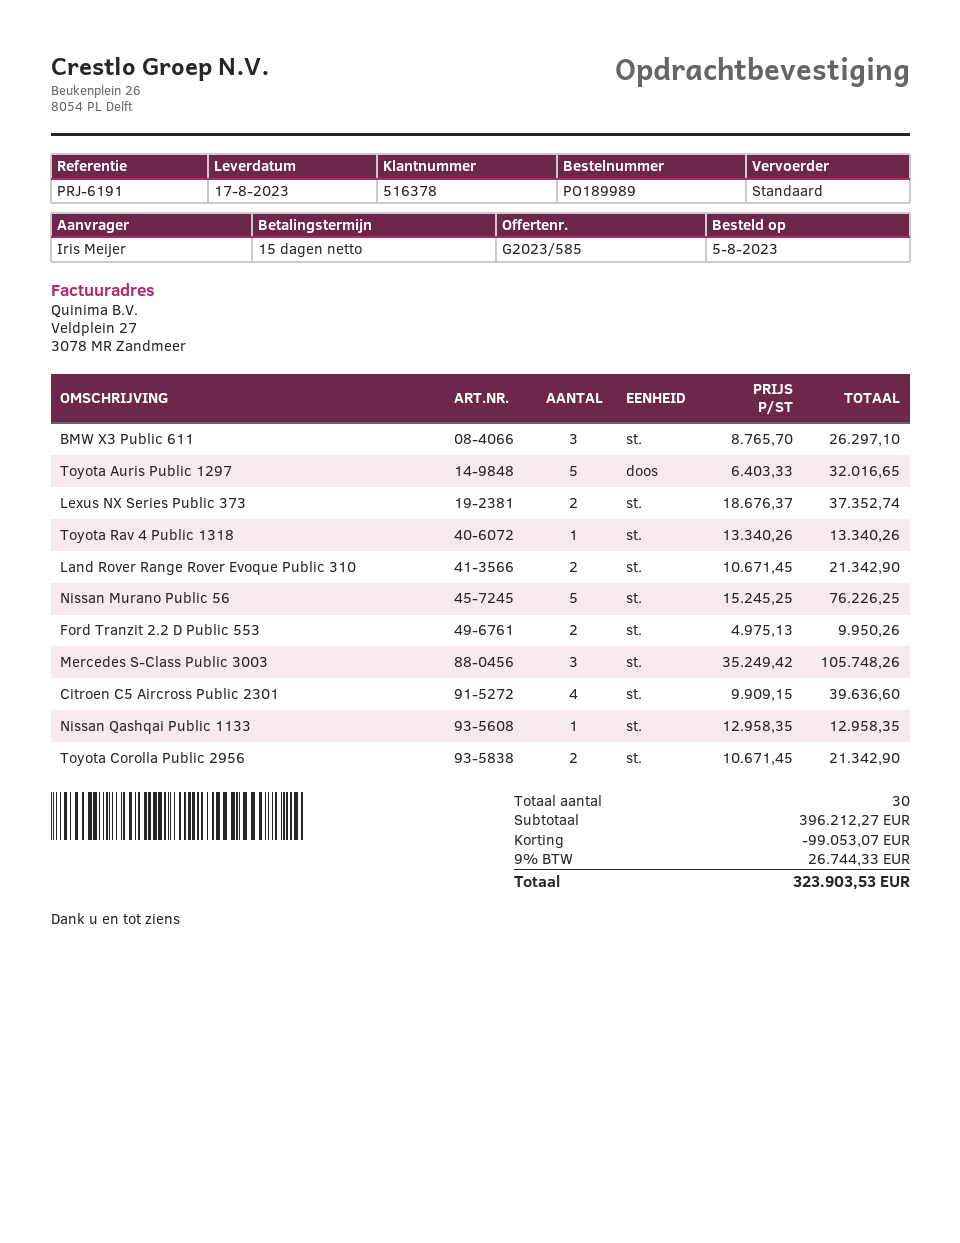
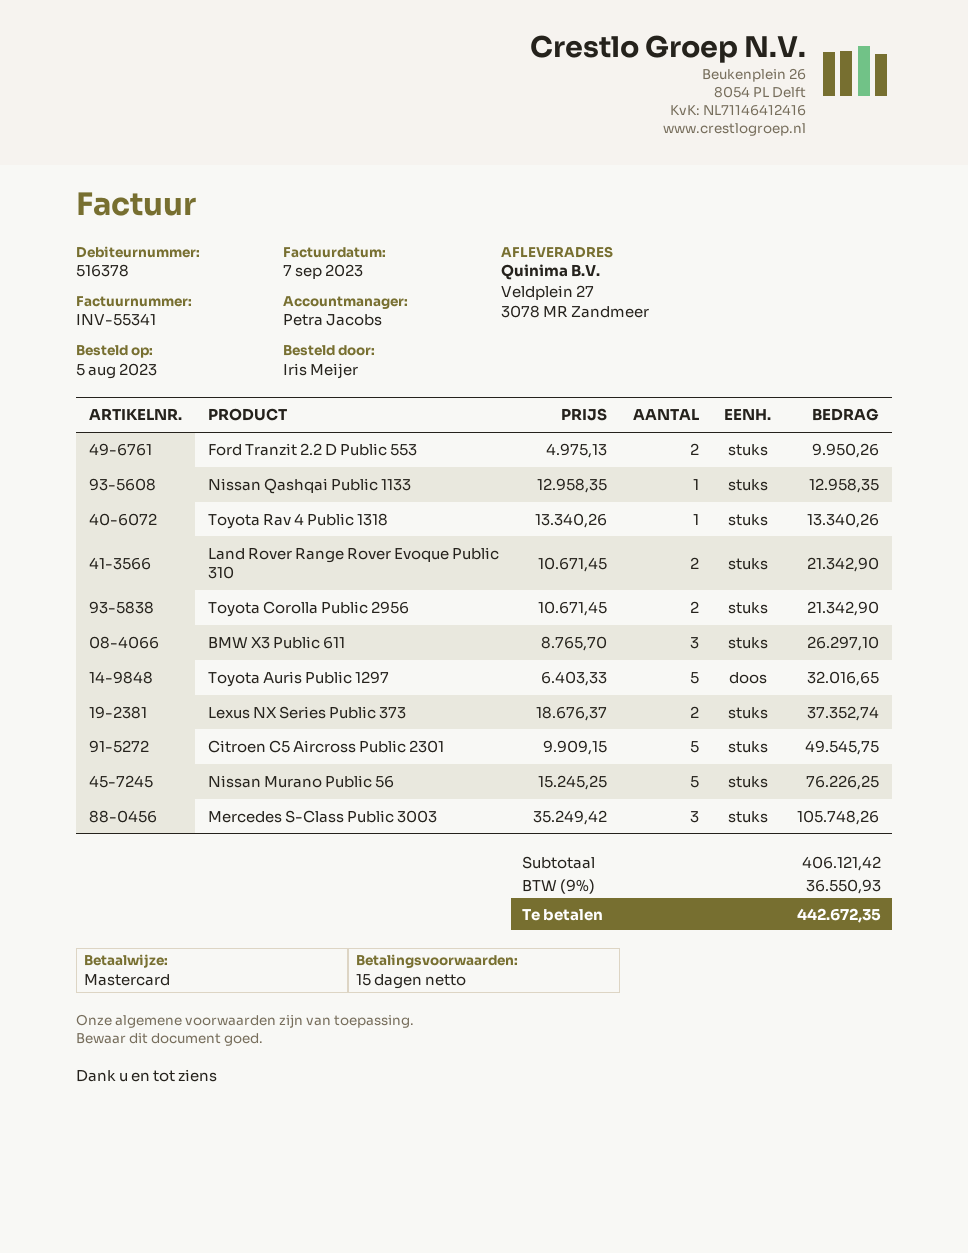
Citroen C5 Aircross Public 2301: 4 x 9909.15 = 39636.60 -> 5 x 9909.15 = 49545.75
subtotal: 396212.27 -> 406121.42
discount: 99053.07 -> none
tax: 9% = 26744.33 -> 9% = 36550.93
total: 323903.53 -> 442672.35

